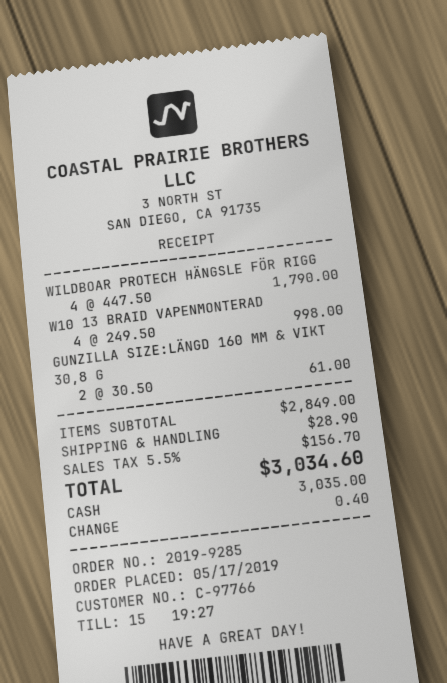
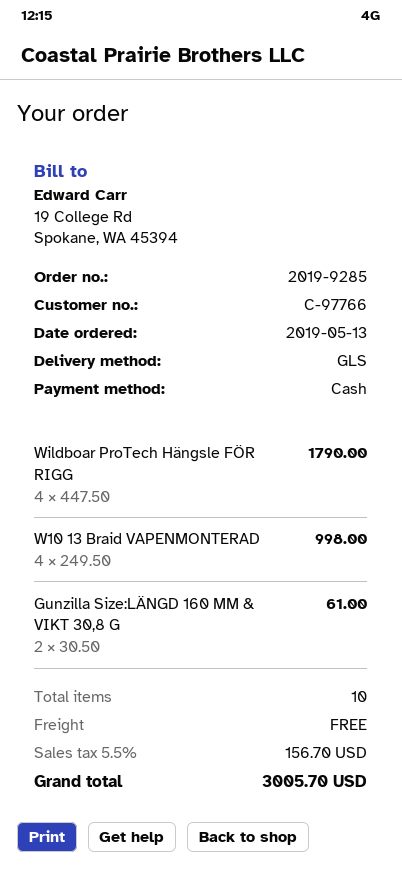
order date: 2019-05-17 -> 2019-05-13
shipping: 28.90 -> 0.00
total: 3034.60 -> 3005.70

